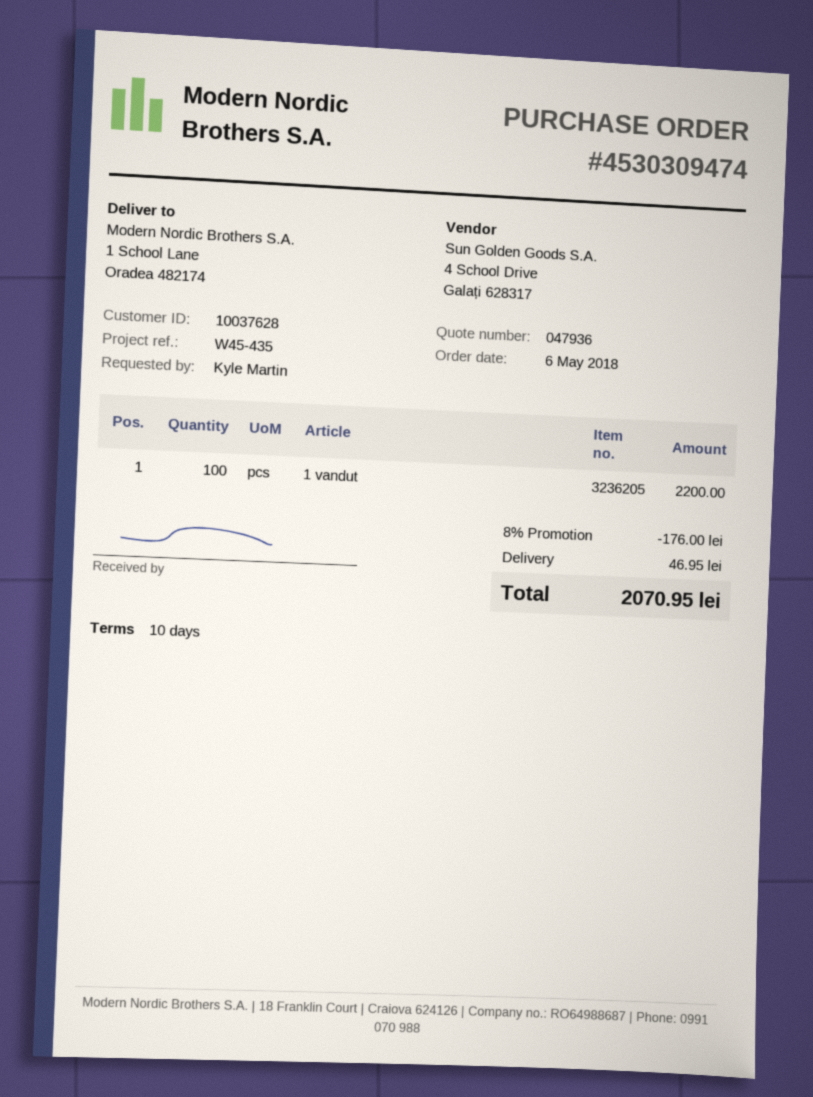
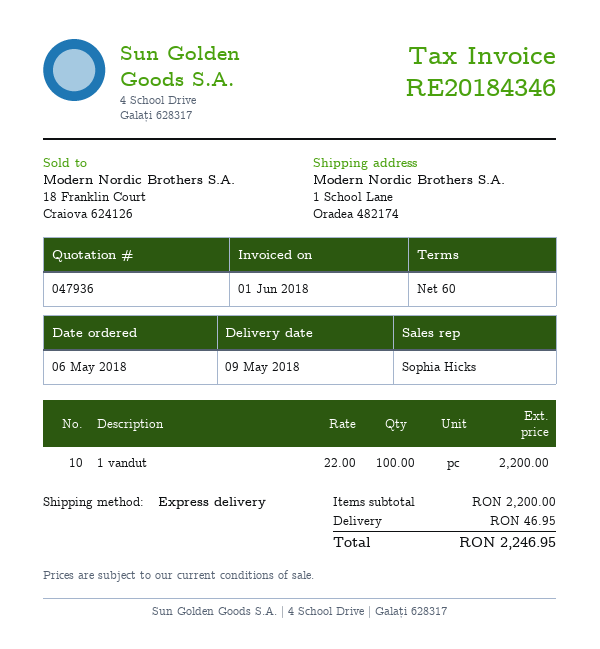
payment terms: 10 days -> 60 days
discount: 8% = 176.00 -> none
total: 2070.95 -> 2246.95

